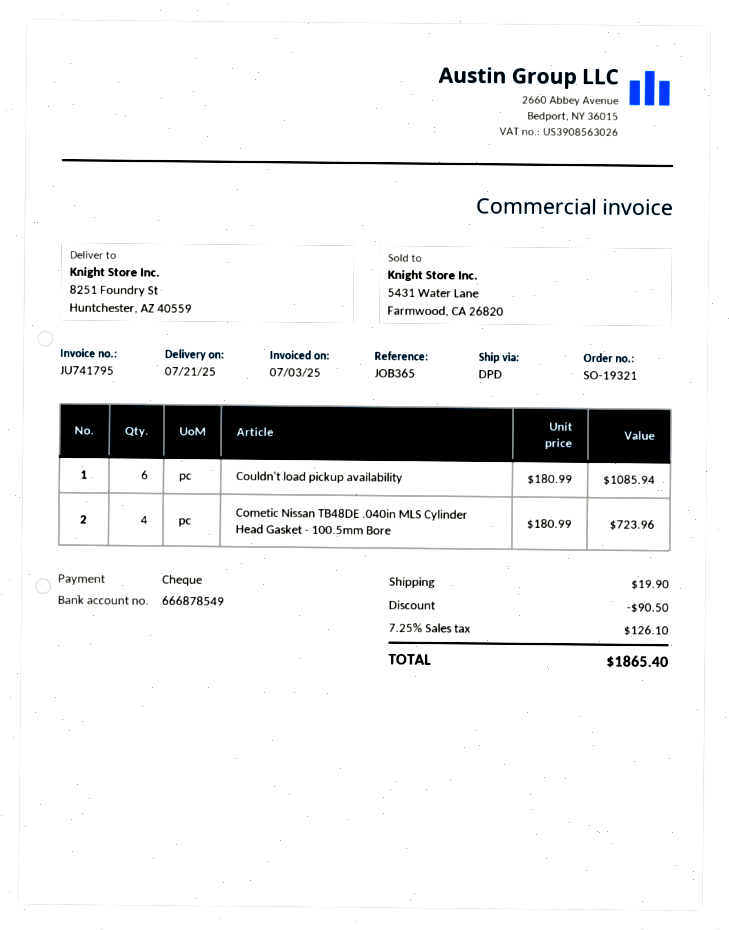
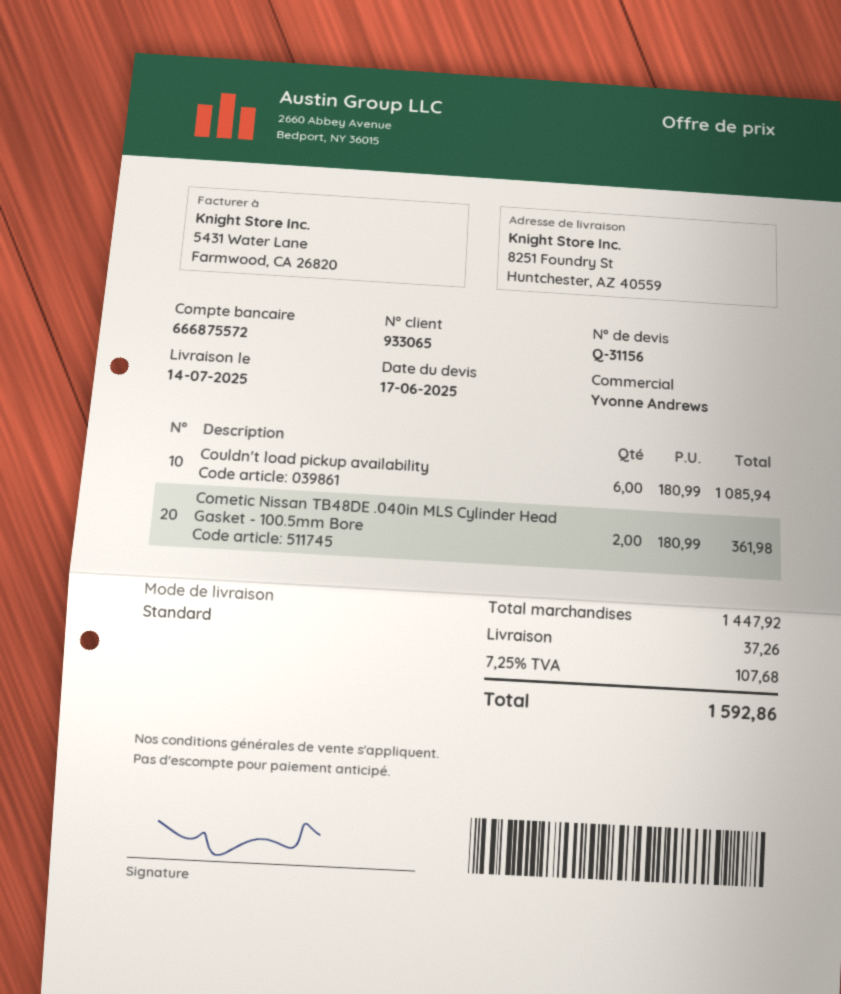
delivery date: 2025-07-21 -> 2025-07-14
bank account: 666878549 -> 666875572
shipping method: DPD -> standard
Cometic Nissan TB48DE .040in MLS Cylinder Head Gasket - 100.5mm Bore: 4 x 180.99 = 723.96 -> 2 x 180.99 = 361.98
discount: 90.50 -> none
shipping: 19.90 -> 37.26
tax: 7.25% = 126.10 -> 7.25% = 107.68
total: 1865.40 -> 1592.86

